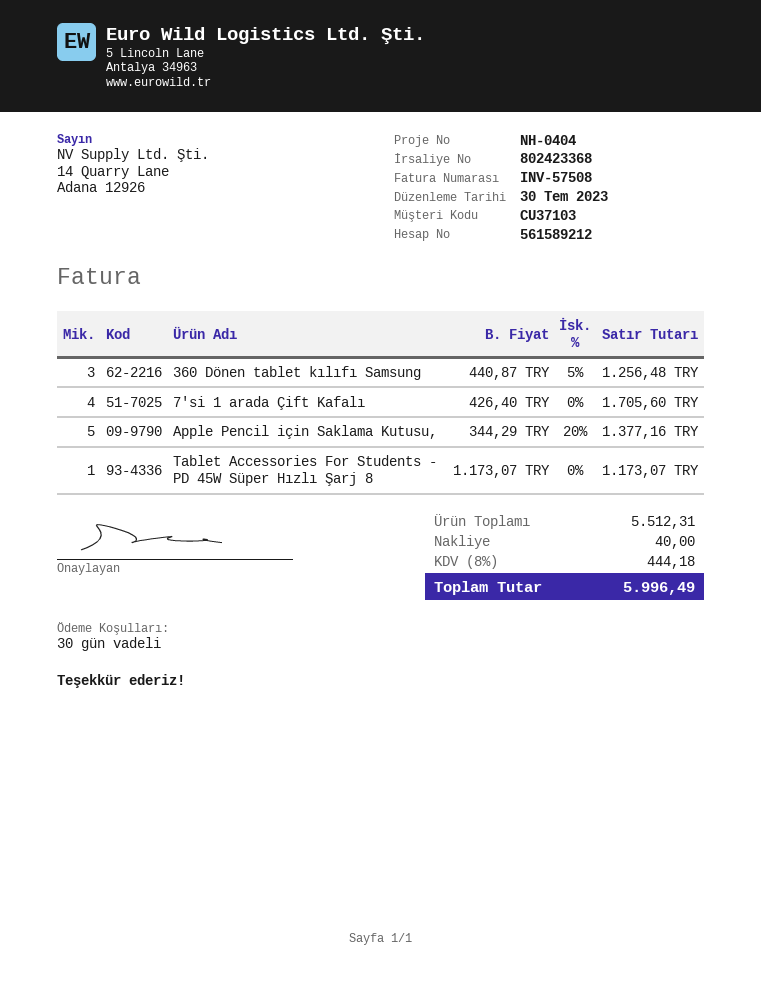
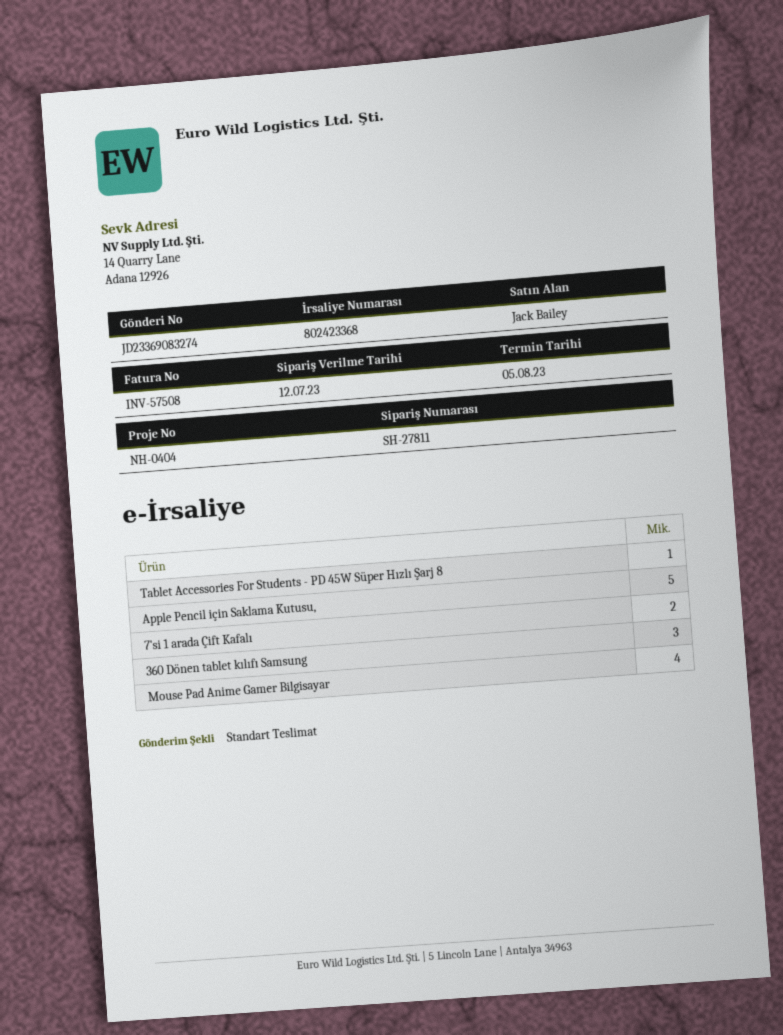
7'si 1 arada Çift Kafalı: 4 -> 2
Mouse Pad Anime Gamer Bilgisayar: none -> 4

